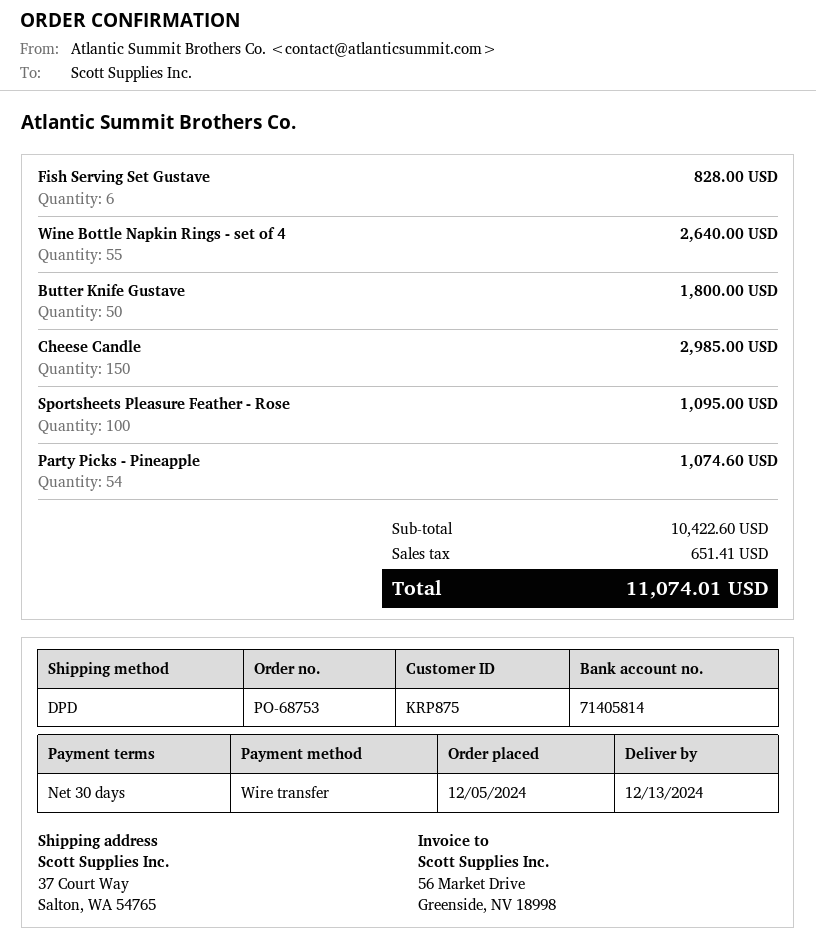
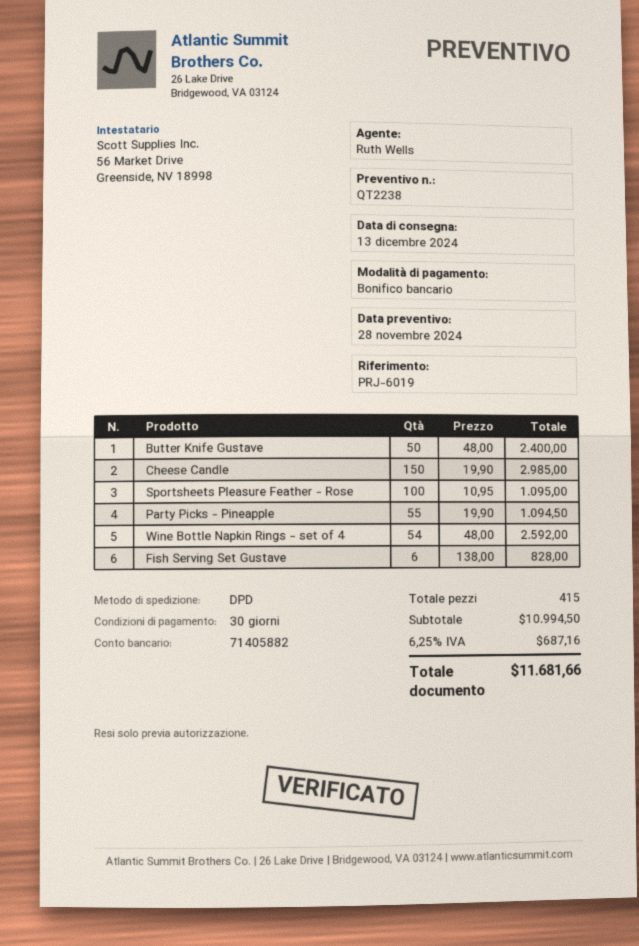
bank account: 71405814 -> 71405882
Wine Bottle Napkin Rings - set of 4: 55 for 2640.00 -> 54 for 2592.00
Butter Knife Gustave: 50 for 1800.00 -> 50 for 2400.00
Party Picks - Pineapple: 54 for 1074.60 -> 55 for 1094.50
subtotal: 10422.60 -> 10994.50
tax: 651.41 -> 687.16
total: 11074.01 -> 11681.66

